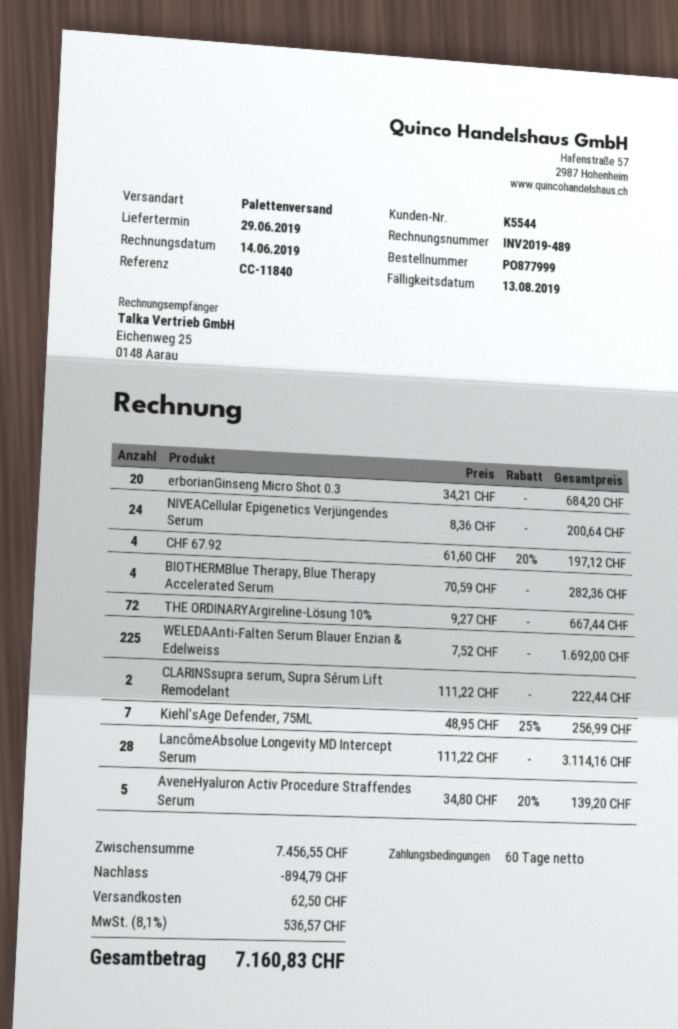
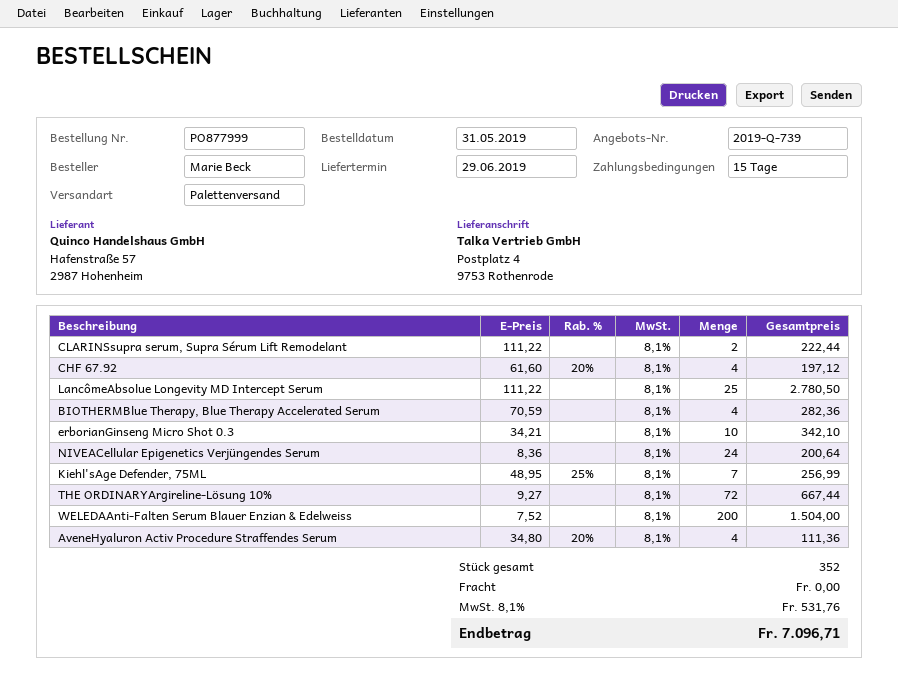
payment terms: 60 days -> 15 days
erborianGinseng Micro Shot 0.3: 20 x 34.21 = 684.20 -> 10 x 34.21 = 342.10
WELEDAAnti-Falten Serum Blauer Enzian & Edelweiss: 225 x 7.52 = 1692.00 -> 200 x 7.52 = 1504.00
LancômeAbsolue Longevity MD Intercept Serum: 28 x 111.22 = 3114.16 -> 25 x 111.22 = 2780.50
AveneHyaluron Activ Procedure Straffendes Serum: 5 x 34.80 - 20% = 139.20 -> 4 x 34.80 - 20% = 111.36
discount: 894.79 -> none
shipping: 62.50 -> 0.00
tax: 8.1% = 536.57 -> 8.1% = 531.76
total: 7160.83 -> 7096.71

